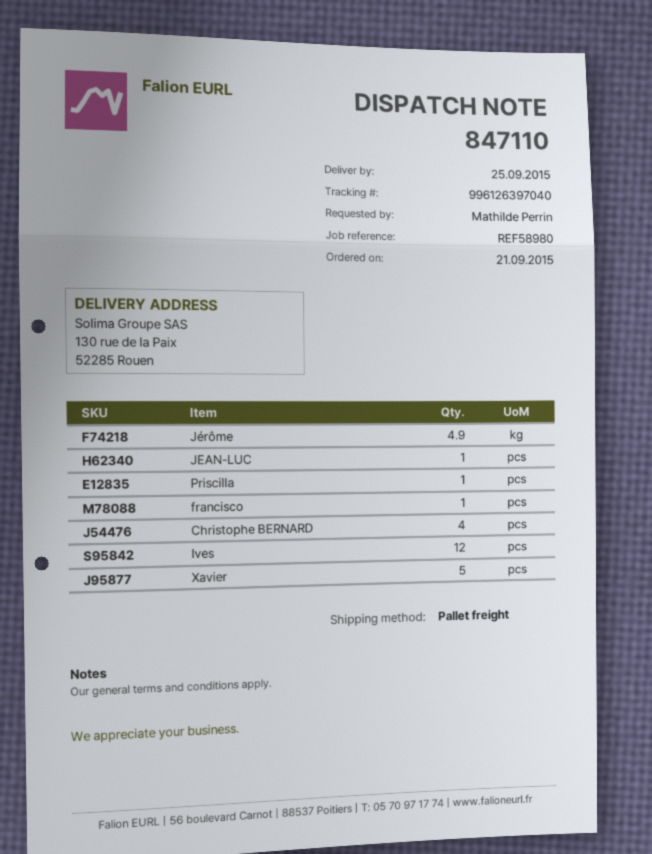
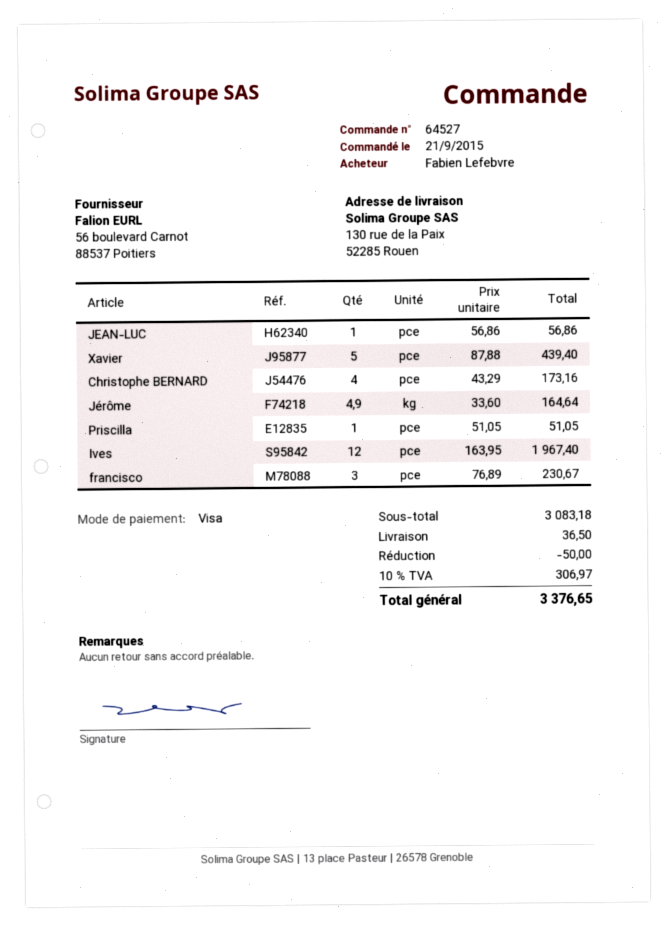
ordered by: Mathilde Perrin -> Fabien Lefebvre
francisco: 1 -> 3

